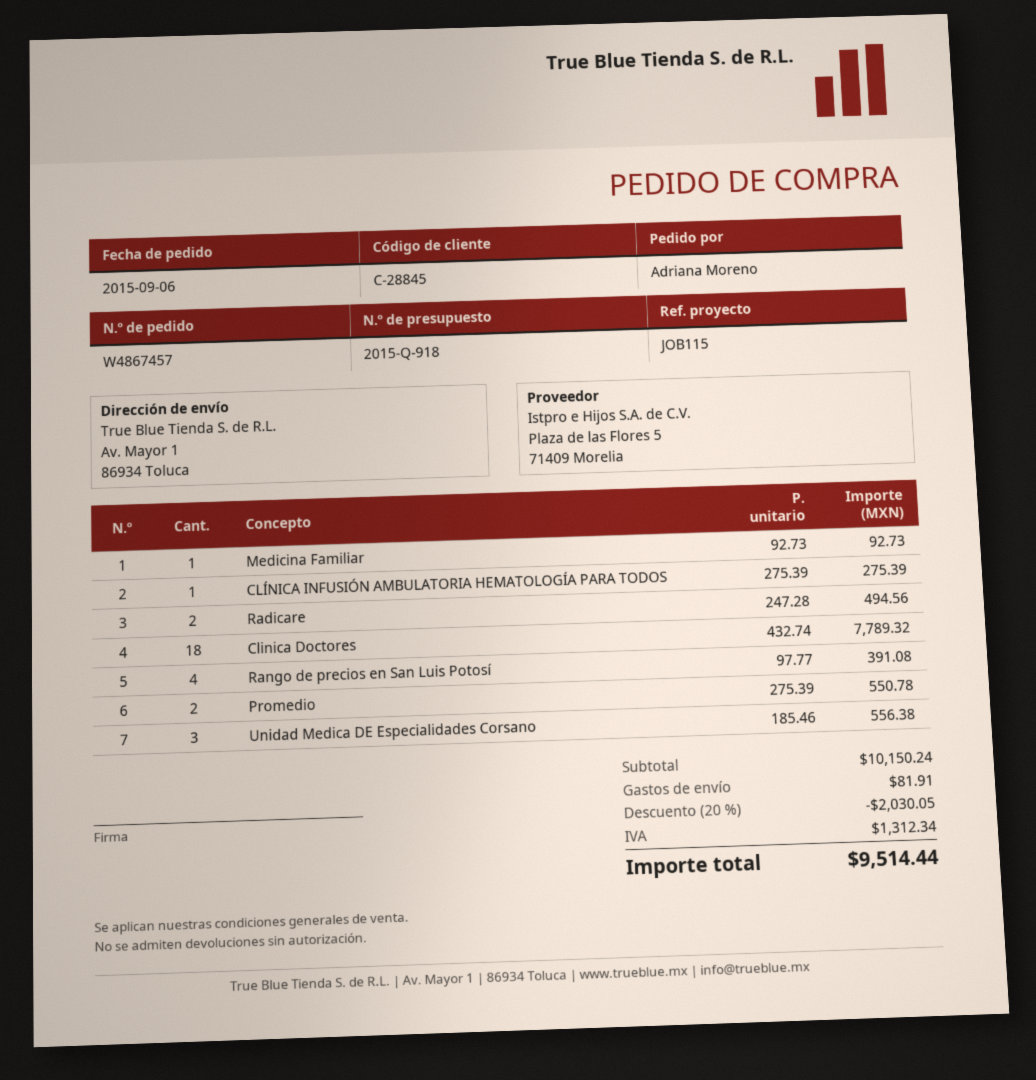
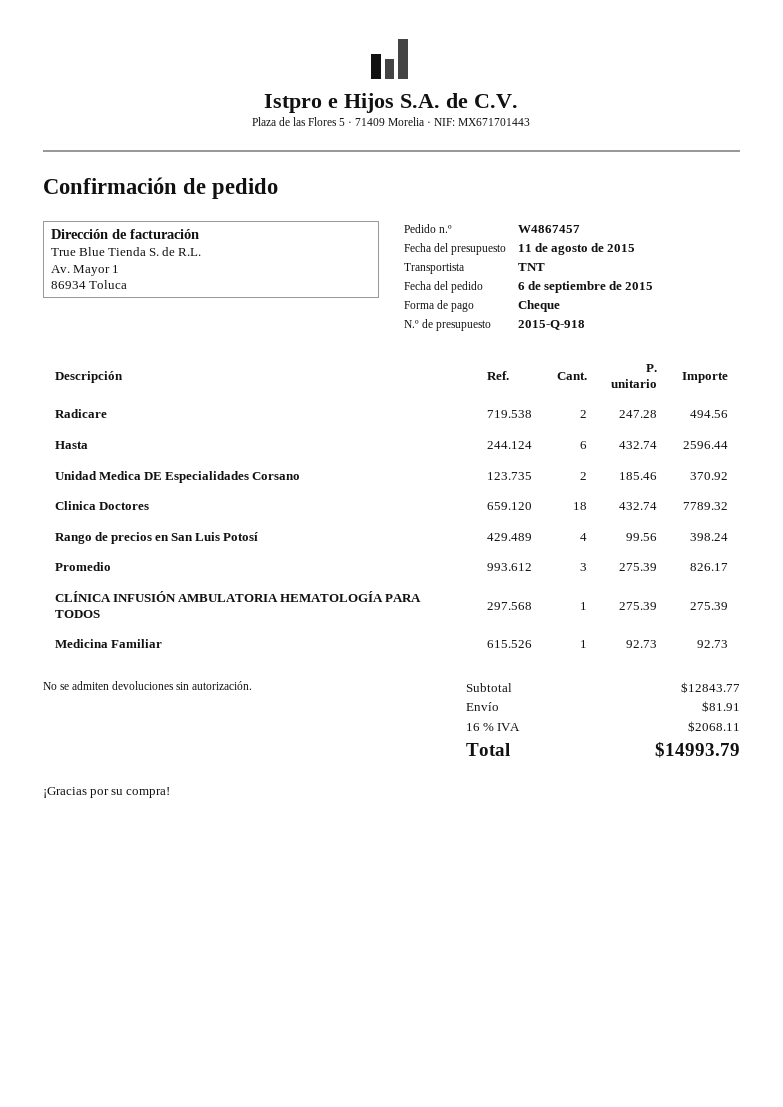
Rango de precios en San Luis Potosí: 4 x 97.77 = 391.08 -> 4 x 99.56 = 398.24
Promedio: 2 x 275.39 = 550.78 -> 3 x 275.39 = 826.17
Unidad Medica DE Especialidades Corsano: 3 x 185.46 = 556.38 -> 2 x 185.46 = 370.92
Hasta: none -> 6 x 432.74 = 2596.44
subtotal: 10150.24 -> 12843.77
discount: 20% = 2030.05 -> none
tax: 1312.34 -> 2068.11
total: 9514.44 -> 14993.79

